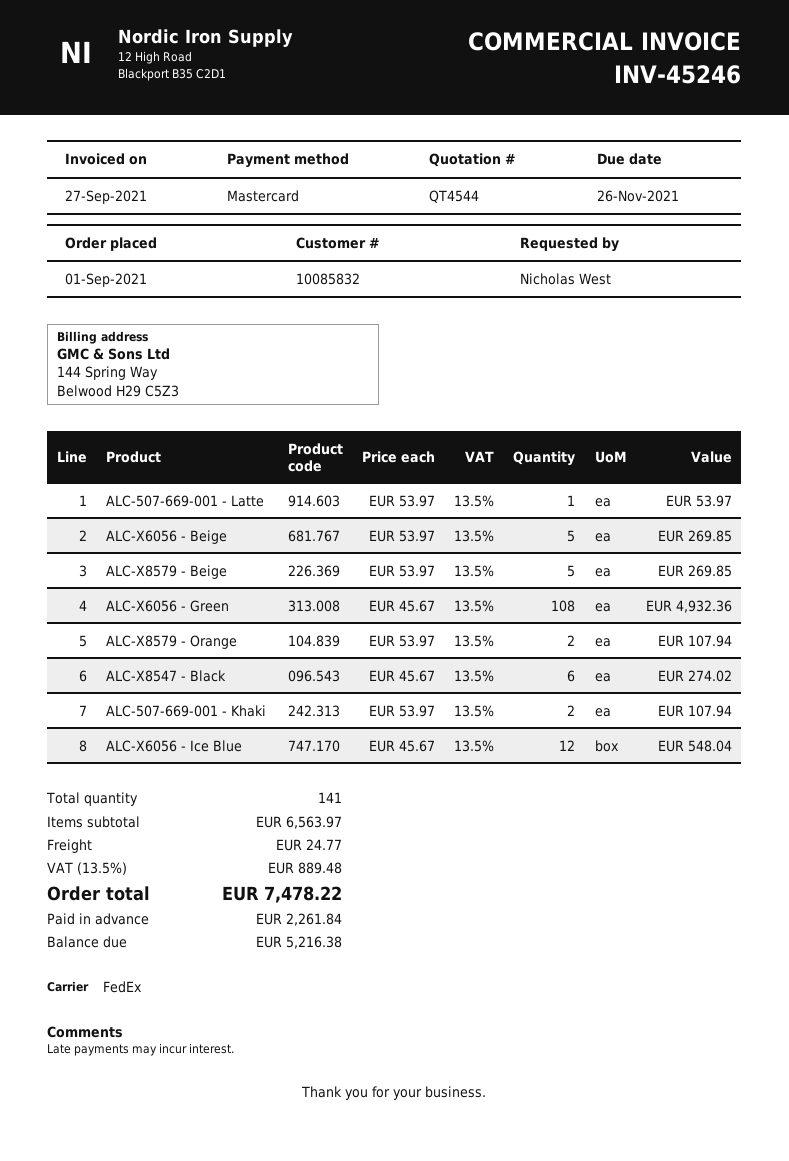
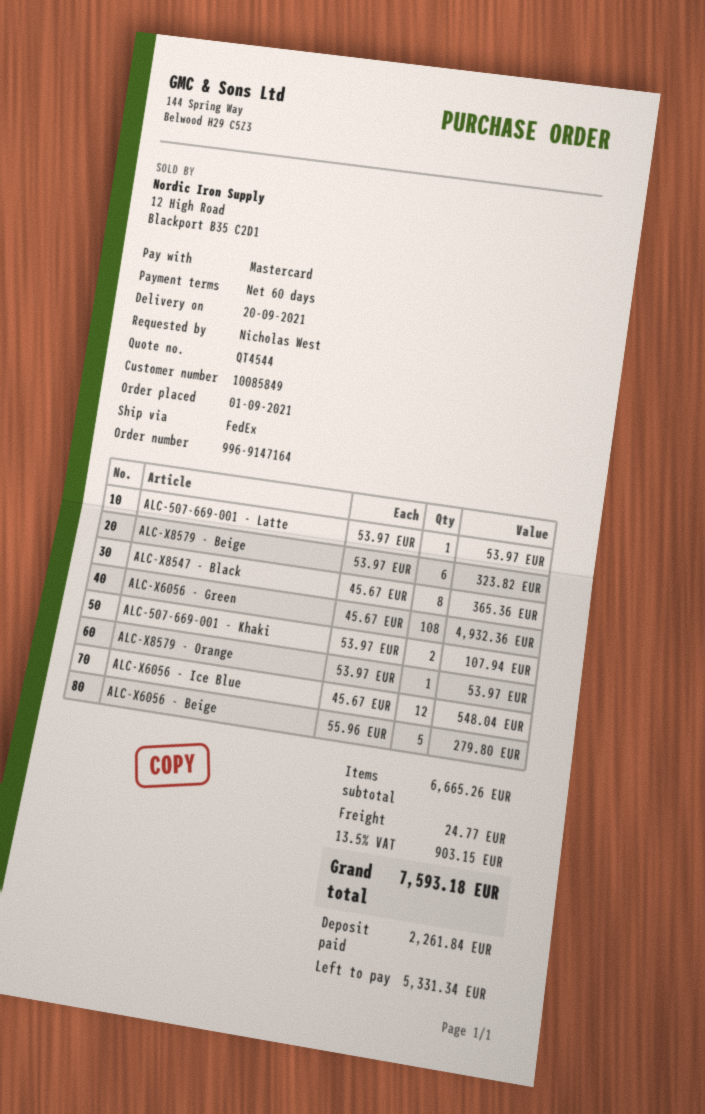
customer number: 10085832 -> 10085849
ALC-X6056 - Beige: 5 x 53.97 = 269.85 -> 5 x 55.96 = 279.80
ALC-X8579 - Beige: 5 x 53.97 = 269.85 -> 6 x 53.97 = 323.82
ALC-X8579 - Orange: 2 x 53.97 = 107.94 -> 1 x 53.97 = 53.97
ALC-X8547 - Black: 6 x 45.67 = 274.02 -> 8 x 45.67 = 365.36
subtotal: 6563.97 -> 6665.26
tax: 13.5% = 889.48 -> 13.5% = 903.15
total: 7478.22 -> 7593.18
balance: 5216.38 -> 5331.34

